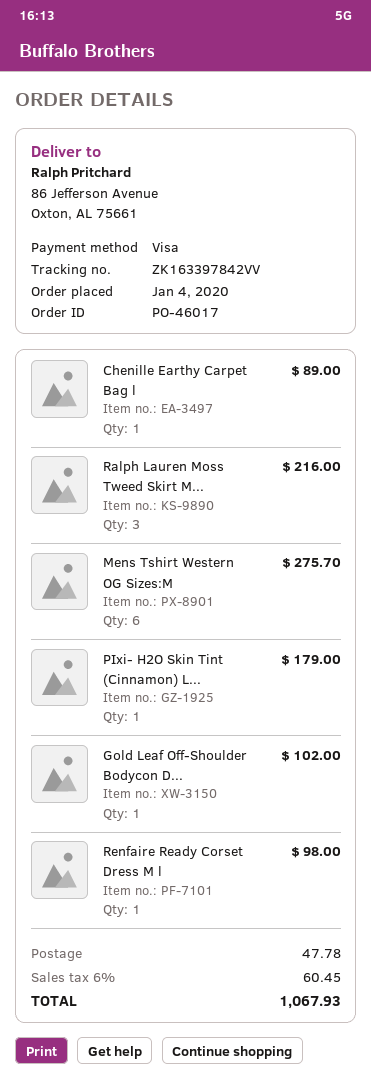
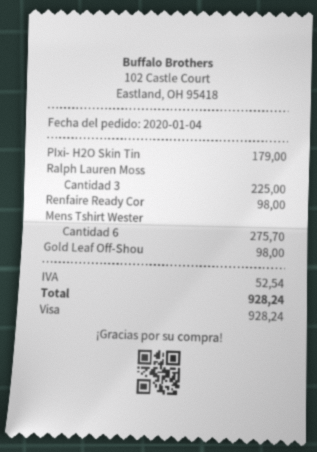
Chenille Earthy Carpet Bag l: 1 for 89.00 -> none
Ralph Lauren Moss Tweed Skirt M...: 3 for 216.00 -> 3 for 225.00
Gold Leaf Off-Shoulder Bodycon D...: 1 for 102.00 -> 1 for 98.00
shipping: 47.78 -> none
tax: 60.45 -> 52.54
total: 1067.93 -> 928.24

